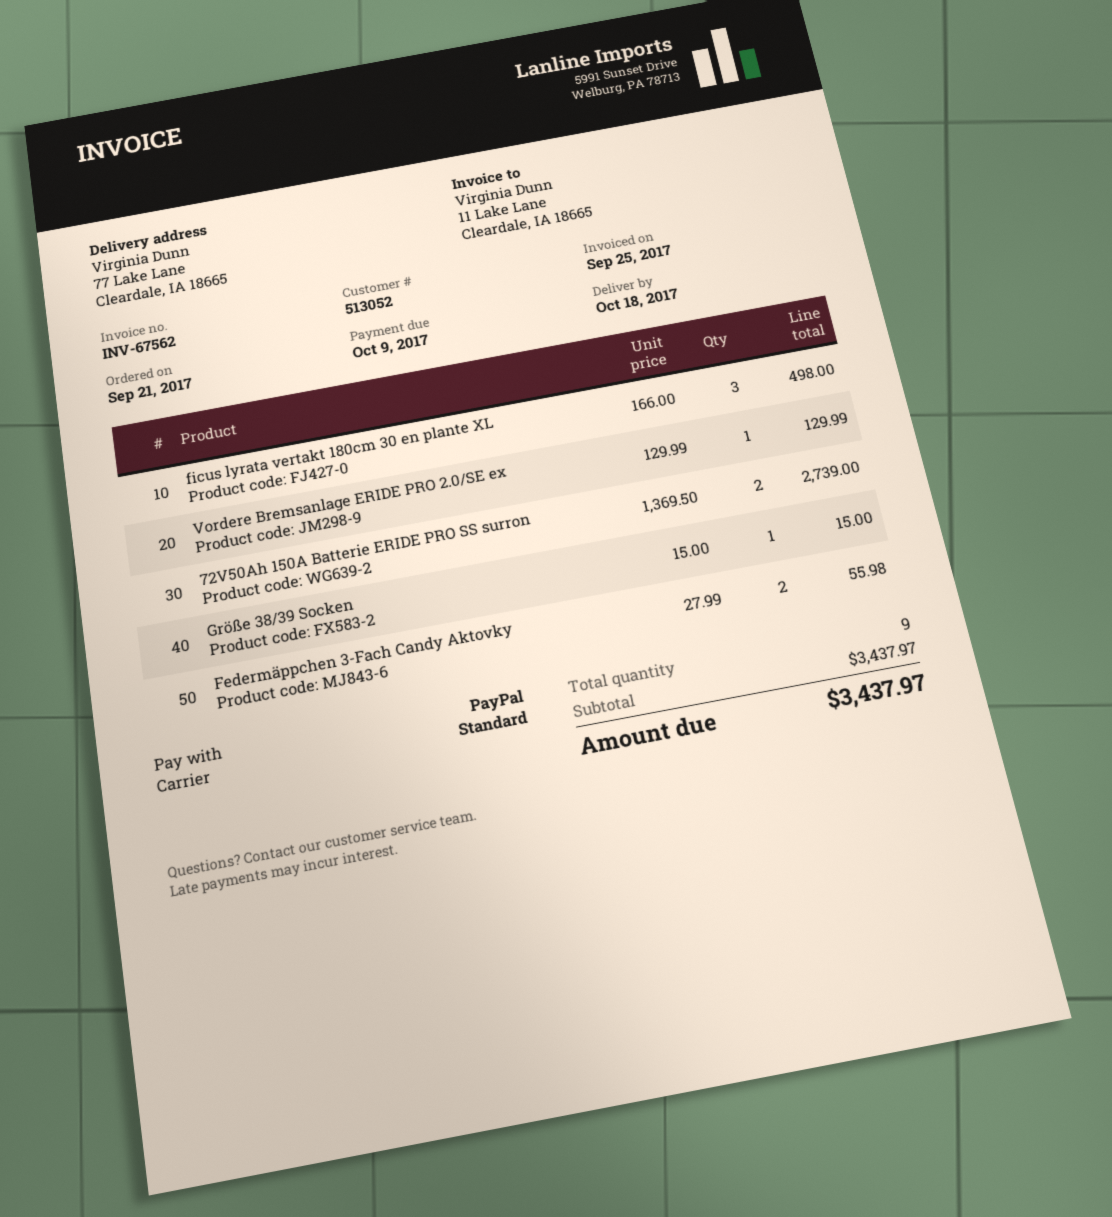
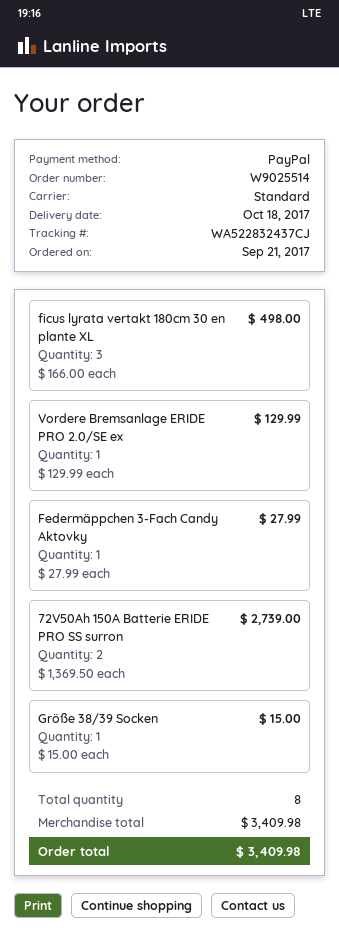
Federmäppchen 3-Fach Candy Aktovky: 2 x 27.99 = 55.98 -> 1 x 27.99 = 27.99
total quantity: 9 -> 8
subtotal: 3437.97 -> 3409.98
total: 3437.97 -> 3409.98

